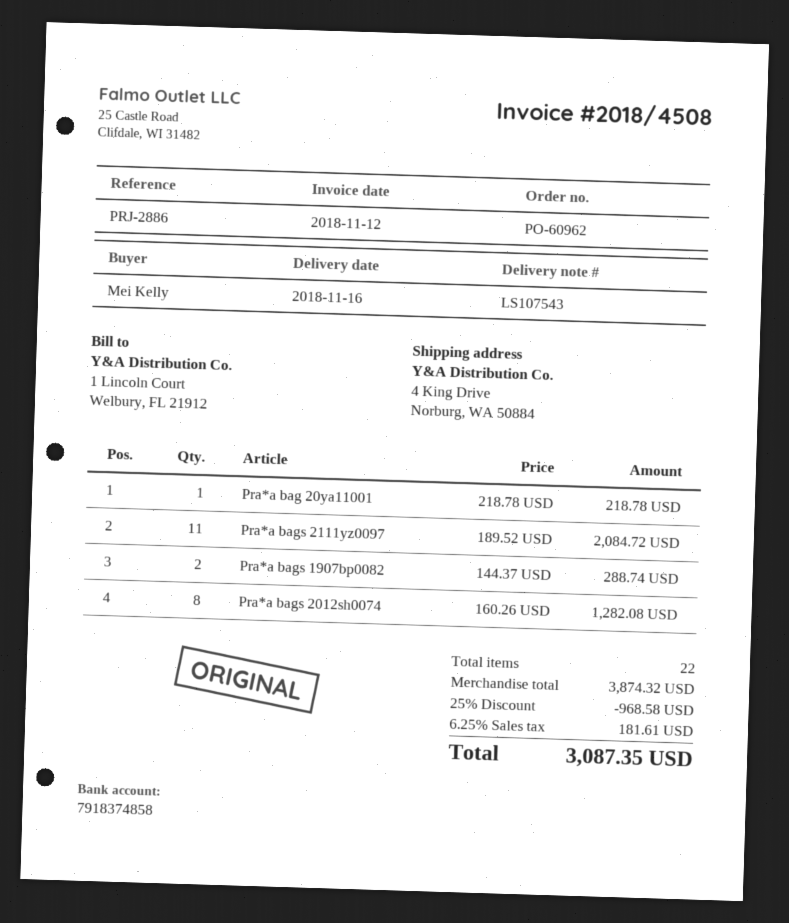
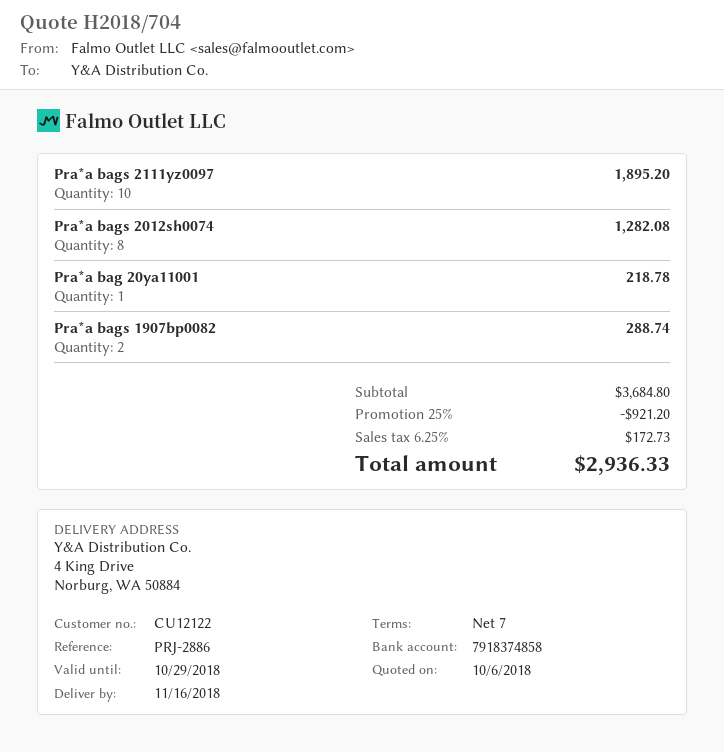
Pra*a bags 2111yz0097: 11 for 2084.72 -> 10 for 1895.20
subtotal: 3874.32 -> 3684.80
discount: 25% = 968.58 -> 25% = 921.20
tax: 6.25% = 181.61 -> 6.25% = 172.73
total: 3087.35 -> 2936.33

